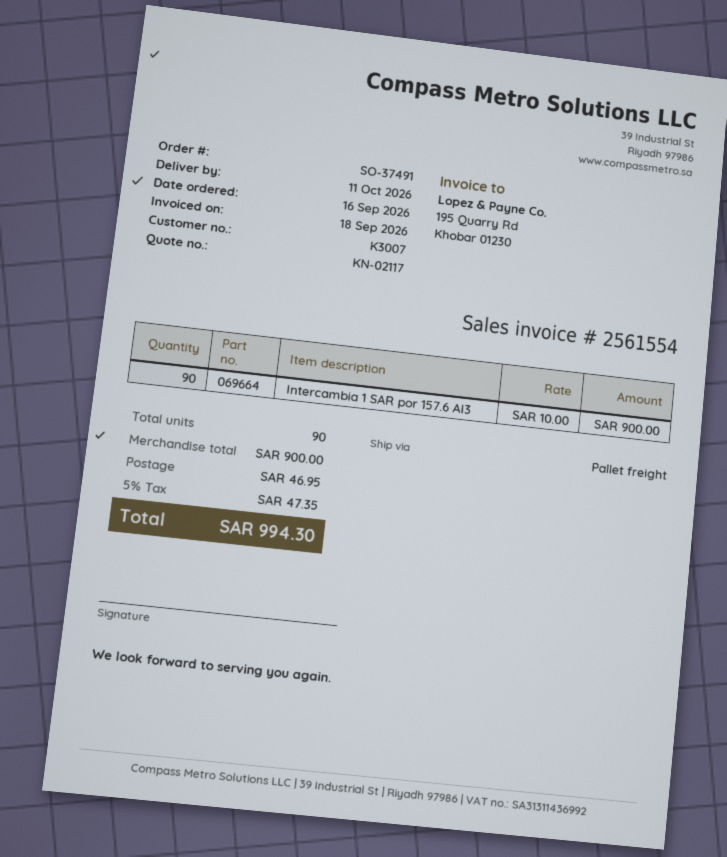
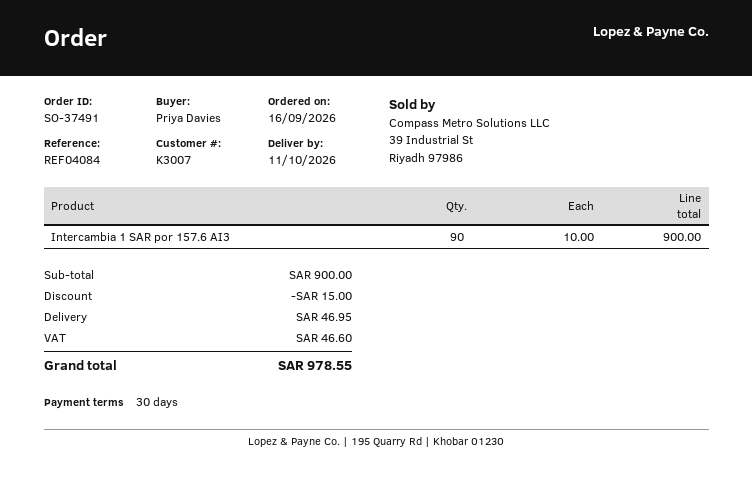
discount: none -> 15.00
tax: 47.35 -> 46.60
total: 994.30 -> 978.55

